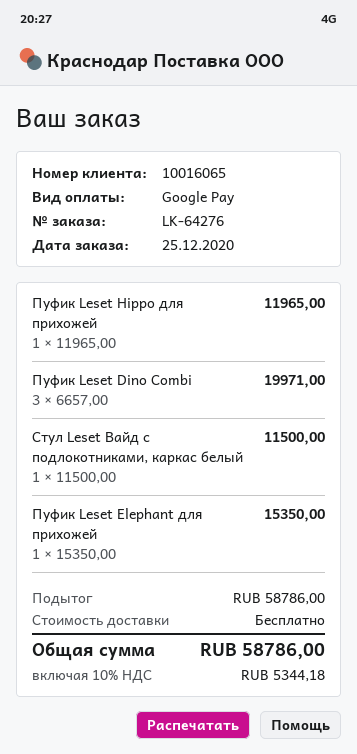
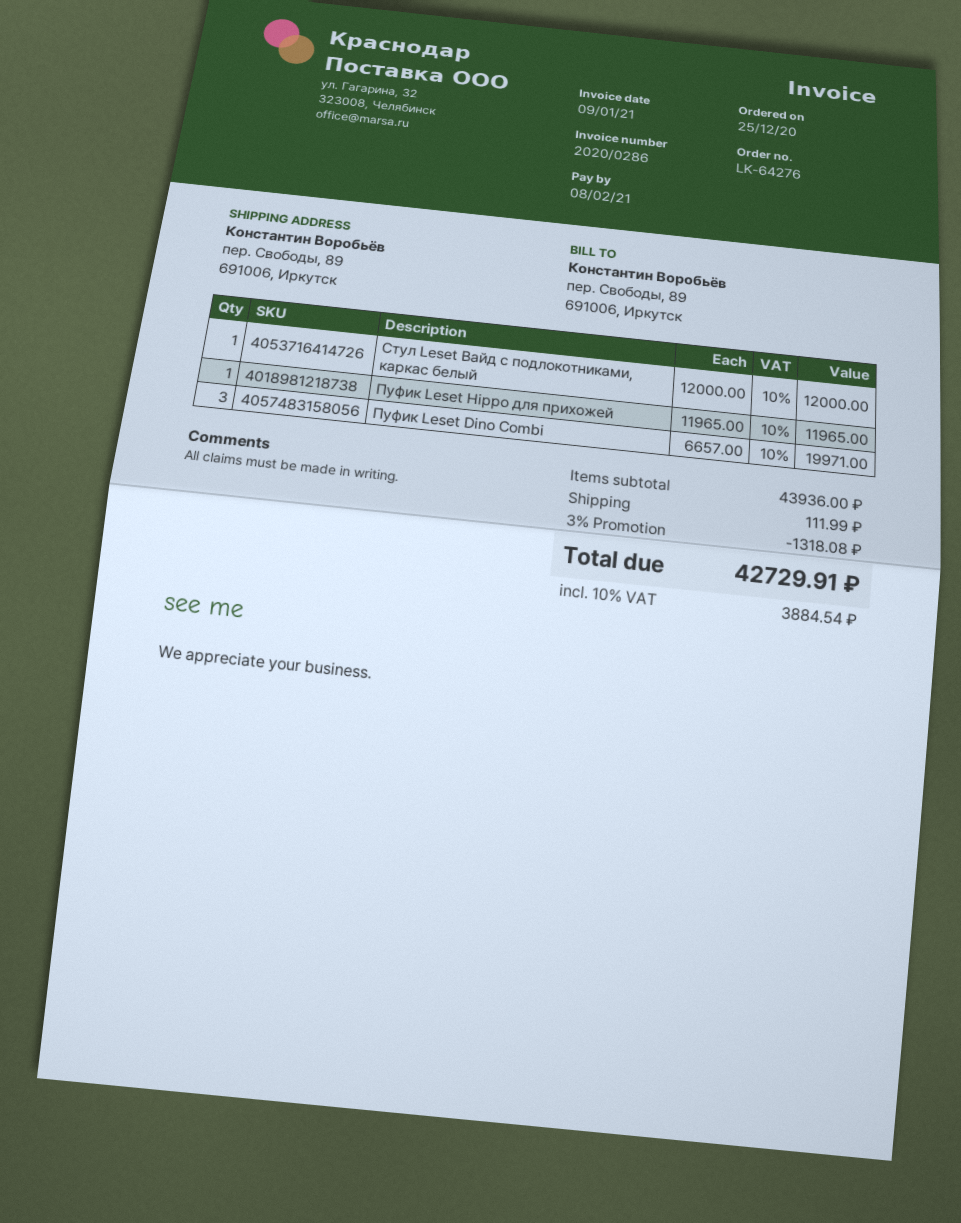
Стул Leset Вайд с подлокотниками, каркас белый: 1 x 11500.00 = 11500.00 -> 1 x 12000.00 = 12000.00
Пуфик Leset Elephant для прихожей: 1 x 15350.00 = 15350.00 -> none
subtotal: 58786.00 -> 43936.00
discount: none -> 3% = 1318.08
shipping: 0.00 -> 111.99
tax: 10% = 5344.18 -> 10% = 3884.54
total: 58786.00 -> 42729.91

